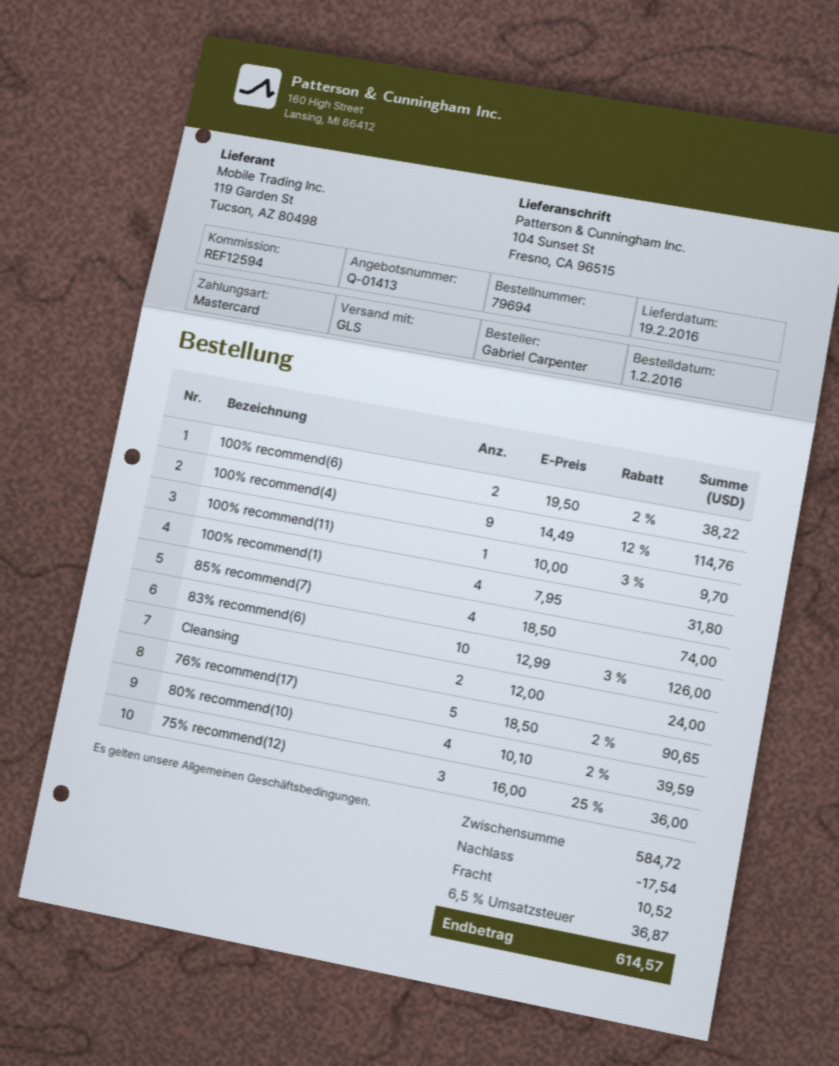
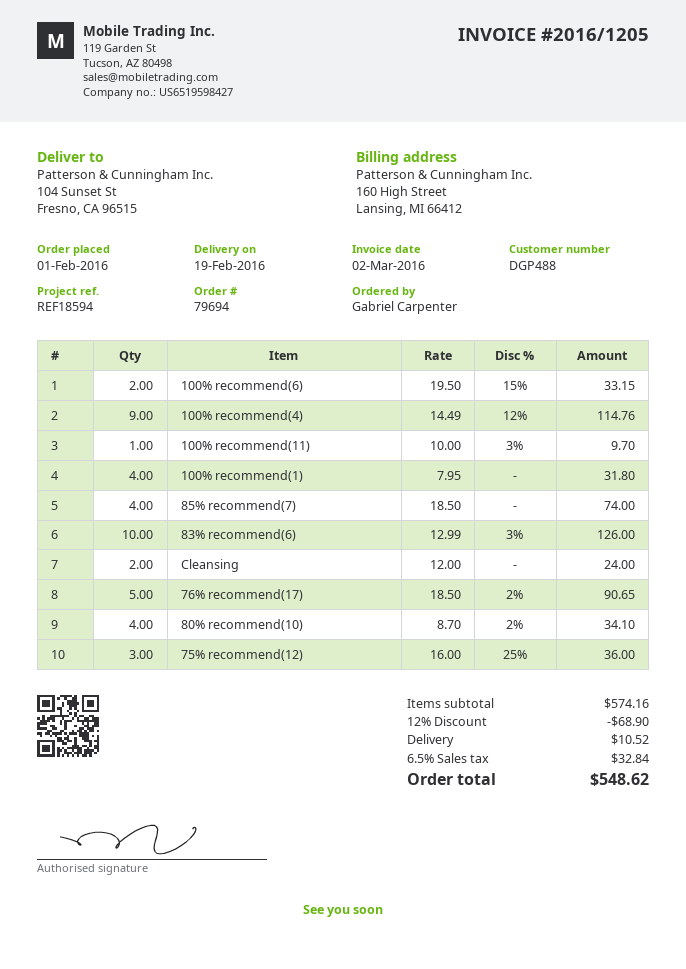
reference: REF12594 -> REF18594
100% recommend(6): 2 x 19.50 - 2% = 38.22 -> 2 x 19.50 - 15% = 33.15
80% recommend(10): 4 x 10.10 - 2% = 39.59 -> 4 x 8.70 - 2% = 34.10
subtotal: 584.72 -> 574.16
discount: 17.54 -> 68.90
tax: 6.5% = 36.87 -> 6.5% = 32.84
total: 614.57 -> 548.62

